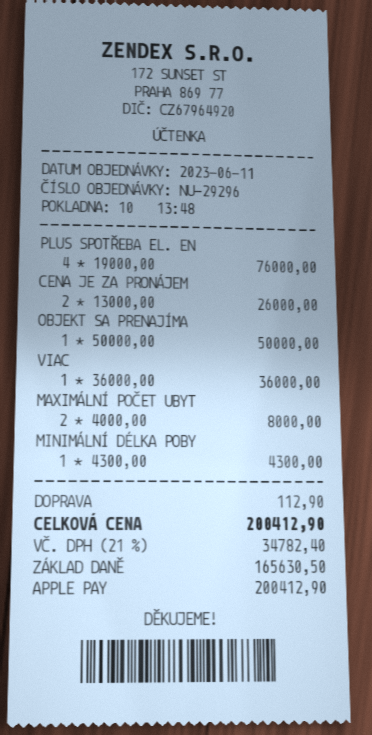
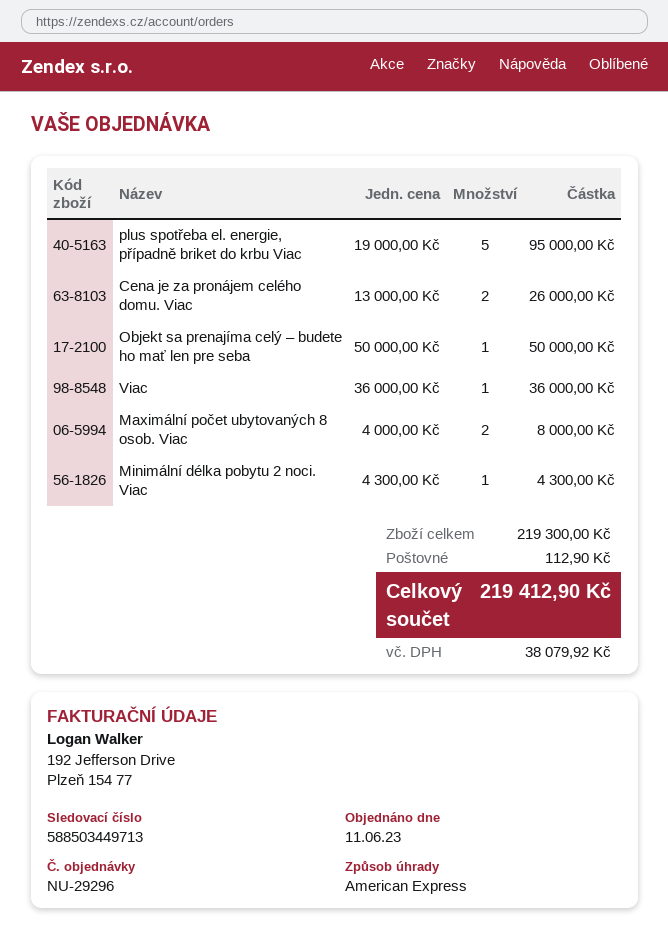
payment method: Apple Pay -> American Express
PLUS SPOTŘEBA EL. EN: 4 x 19000.00 = 76000.00 -> 5 x 19000.00 = 95000.00
tax: 34782.40 -> 38079.92
total: 200412.90 -> 219412.90

